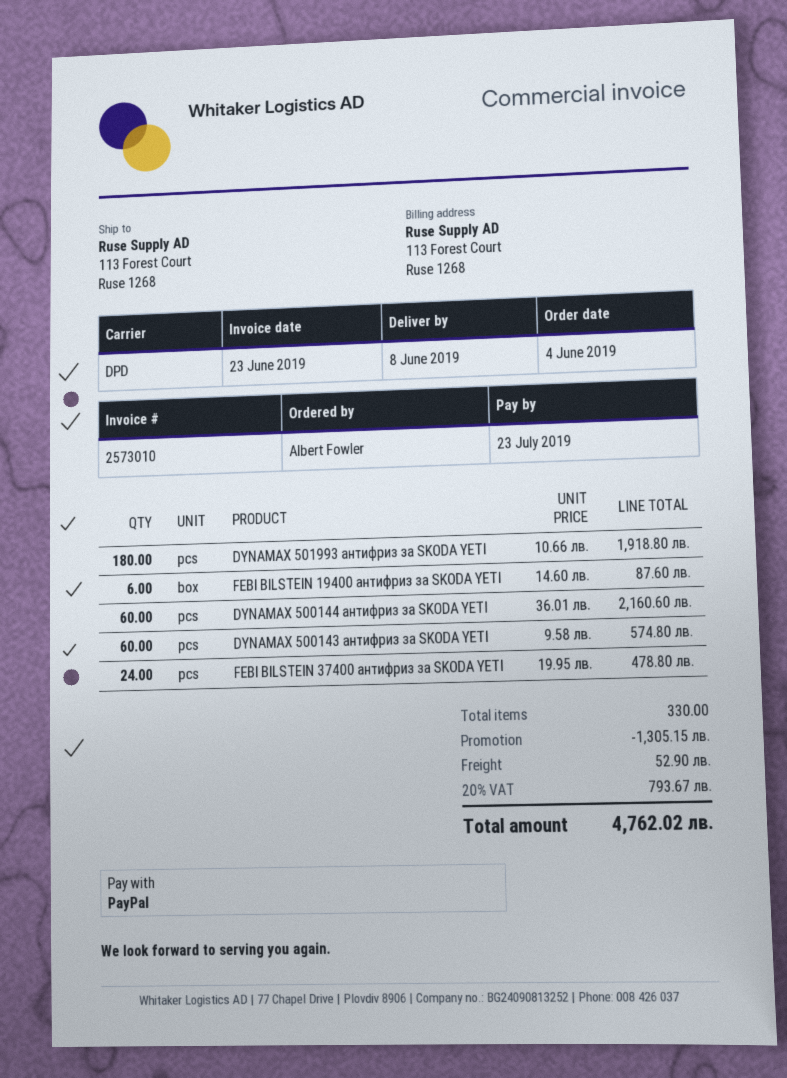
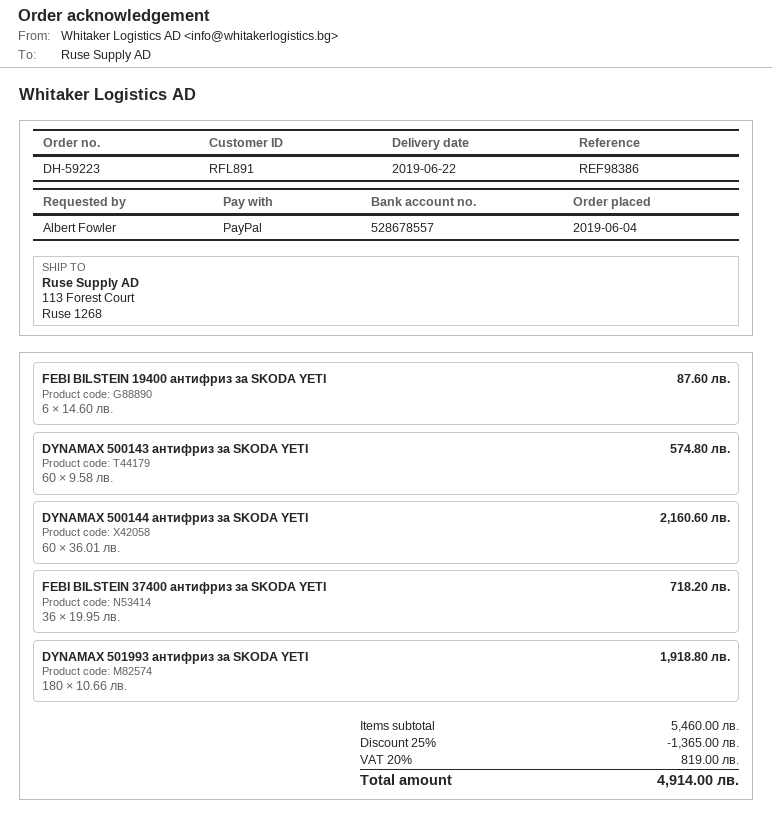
delivery date: 2019-06-08 -> 2019-06-22
FEBI BILSTEIN 37400 антифриз за SKODA YETI: 24 x 19.95 = 478.80 -> 36 x 19.95 = 718.20
discount: 1305.15 -> 1365.00
shipping: 52.90 -> none
tax: 20% = 793.67 -> 20% = 819.00
total: 4762.02 -> 4914.00

